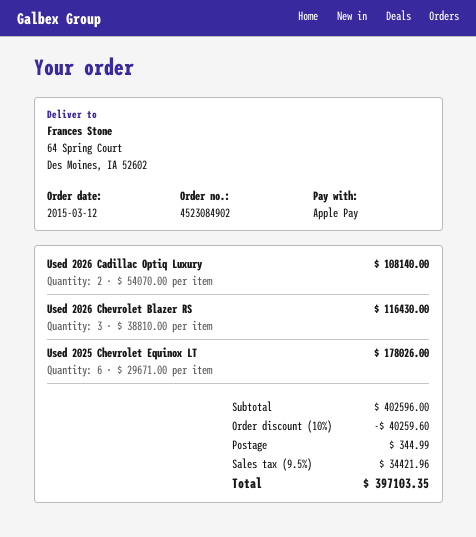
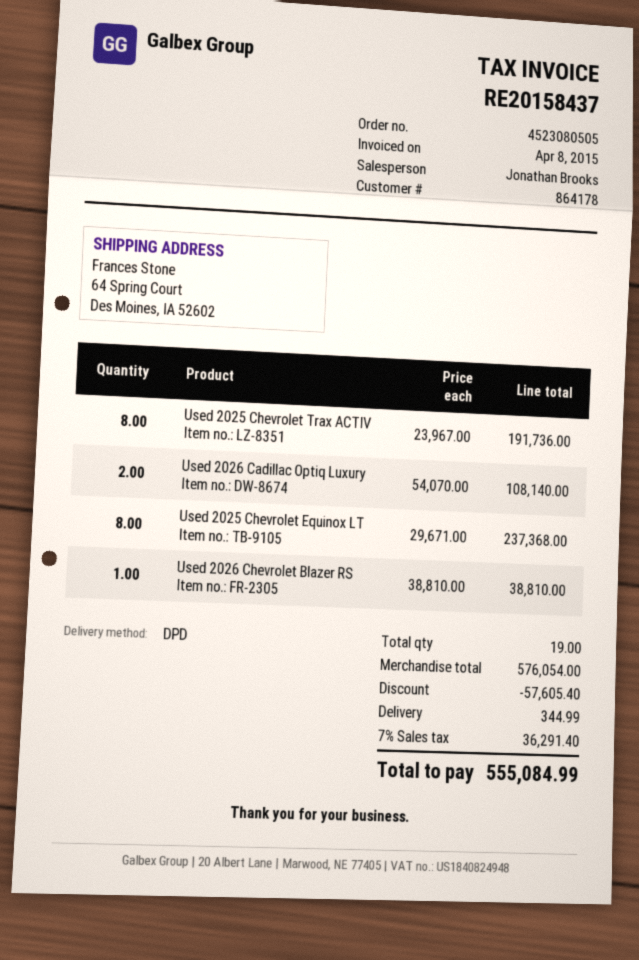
order number: 4523084902 -> 4523080505
Used 2026 Chevrolet Blazer RS: 3 x 38810.00 = 116430.00 -> 1 x 38810.00 = 38810.00
Used 2025 Chevrolet Equinox LT: 6 x 29671.00 = 178026.00 -> 8 x 29671.00 = 237368.00
Used 2025 Chevrolet Trax ACTIV: none -> 8 x 23967.00 = 191736.00
subtotal: 402596.00 -> 576054.00
discount: 40259.60 -> 57605.40
tax: 9.5% = 34421.96 -> 7% = 36291.40
total: 397103.35 -> 555084.99

